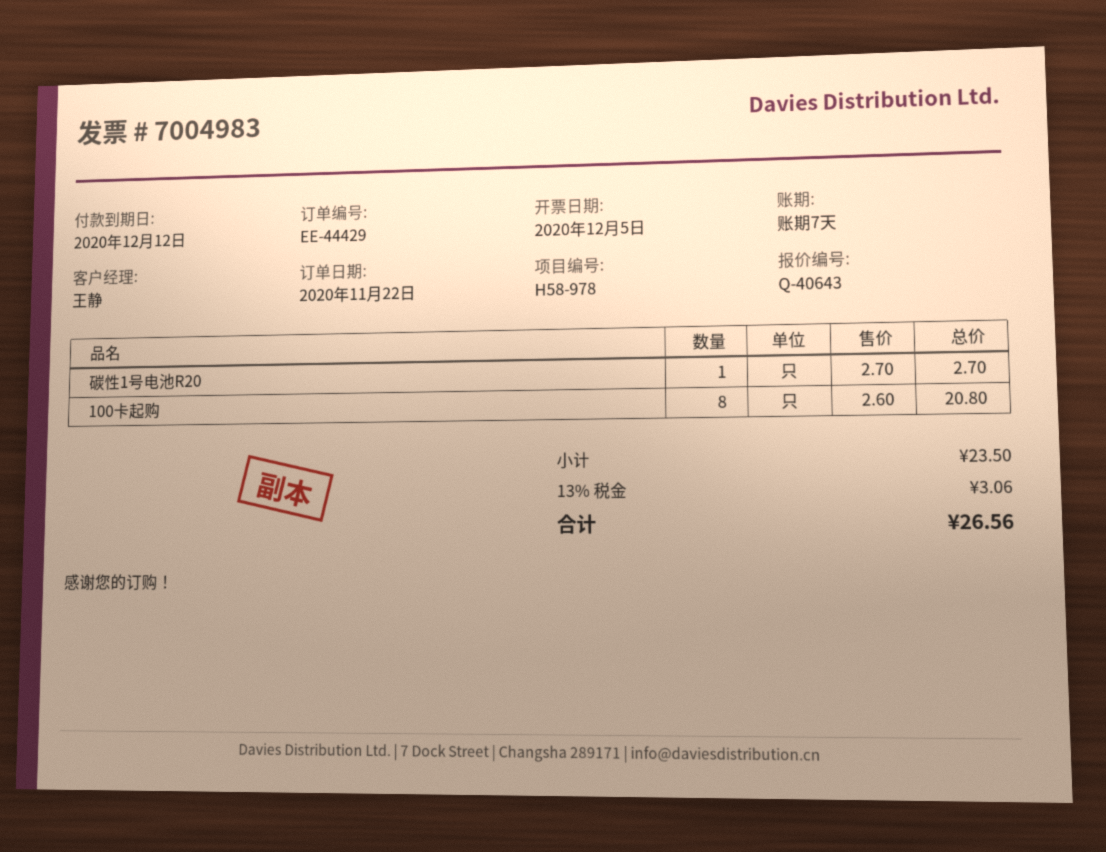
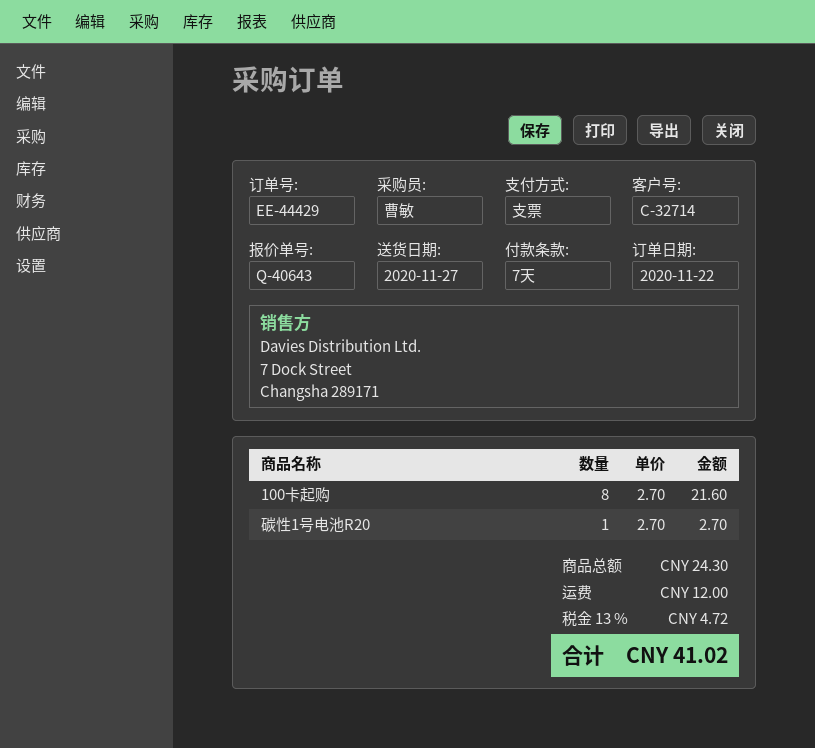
100卡起购: 8 x 2.60 = 20.80 -> 8 x 2.70 = 21.60
subtotal: 23.50 -> 24.30
shipping: none -> 12.00
tax: 13% = 3.06 -> 13% = 4.72
total: 26.56 -> 41.02

